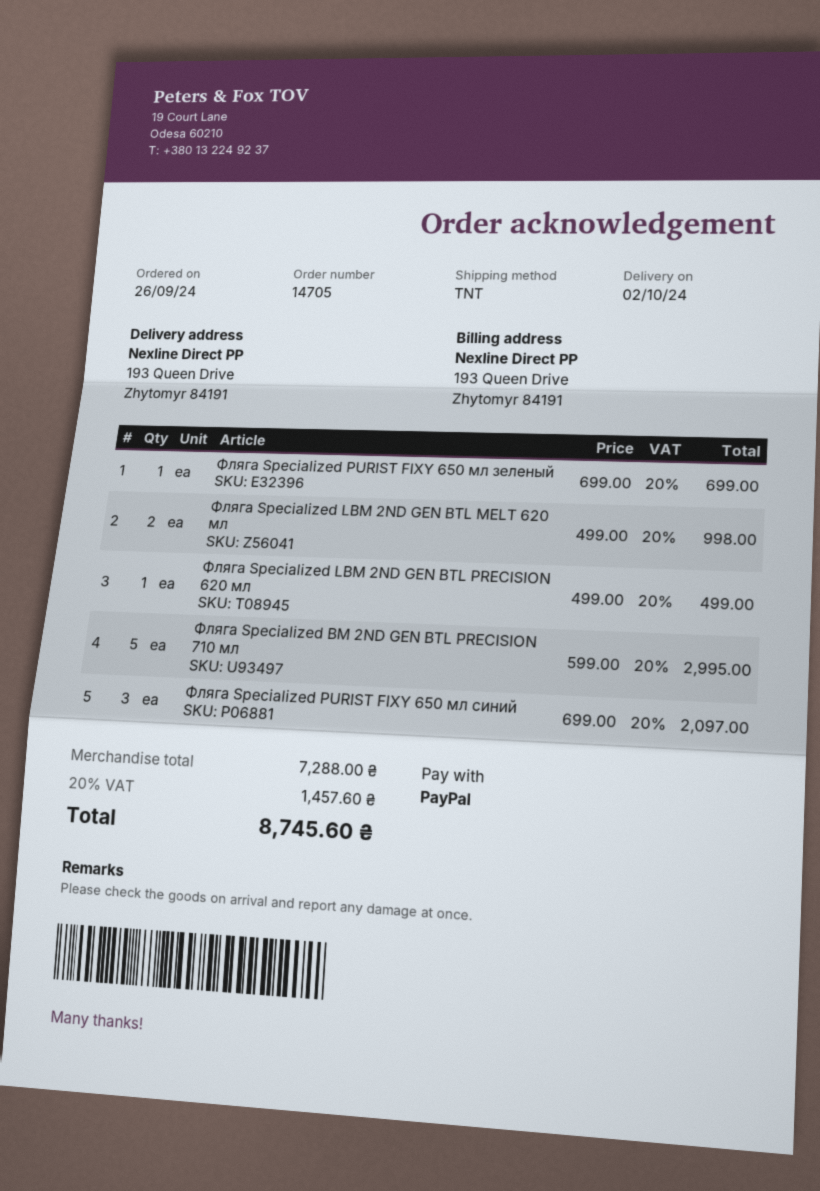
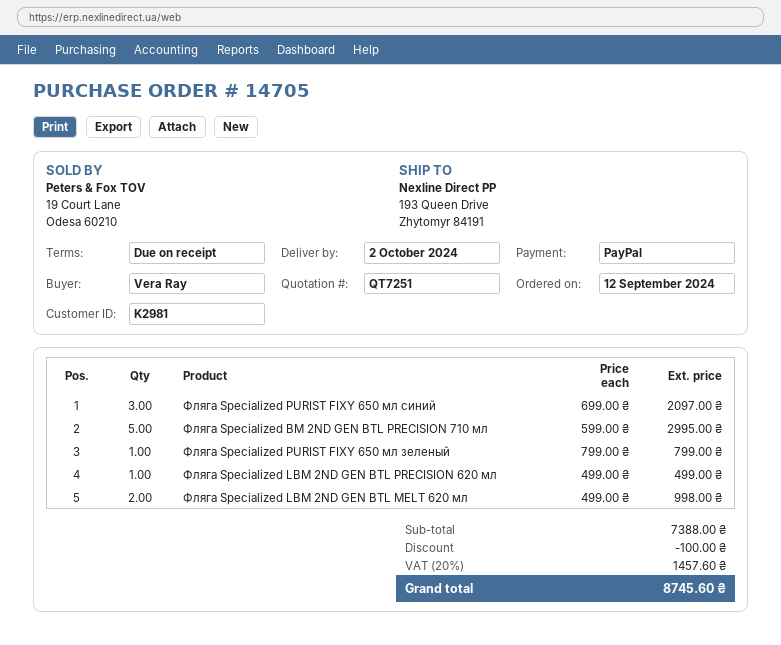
order date: 2024-09-26 -> 2024-09-12
Фляга Specialized PURIST FIXY 650 мл зеленый: 1 x 699.00 = 699.00 -> 1 x 799.00 = 799.00
subtotal: 7288.00 -> 7388.00
discount: none -> 100.00

